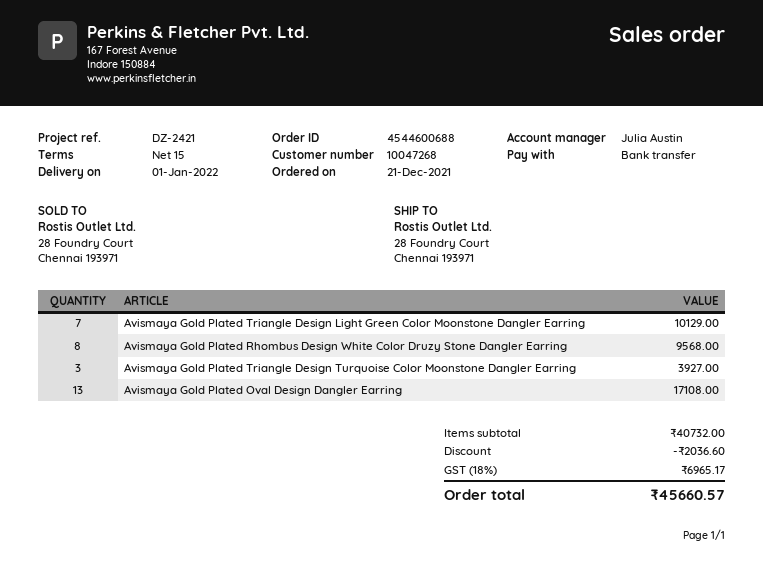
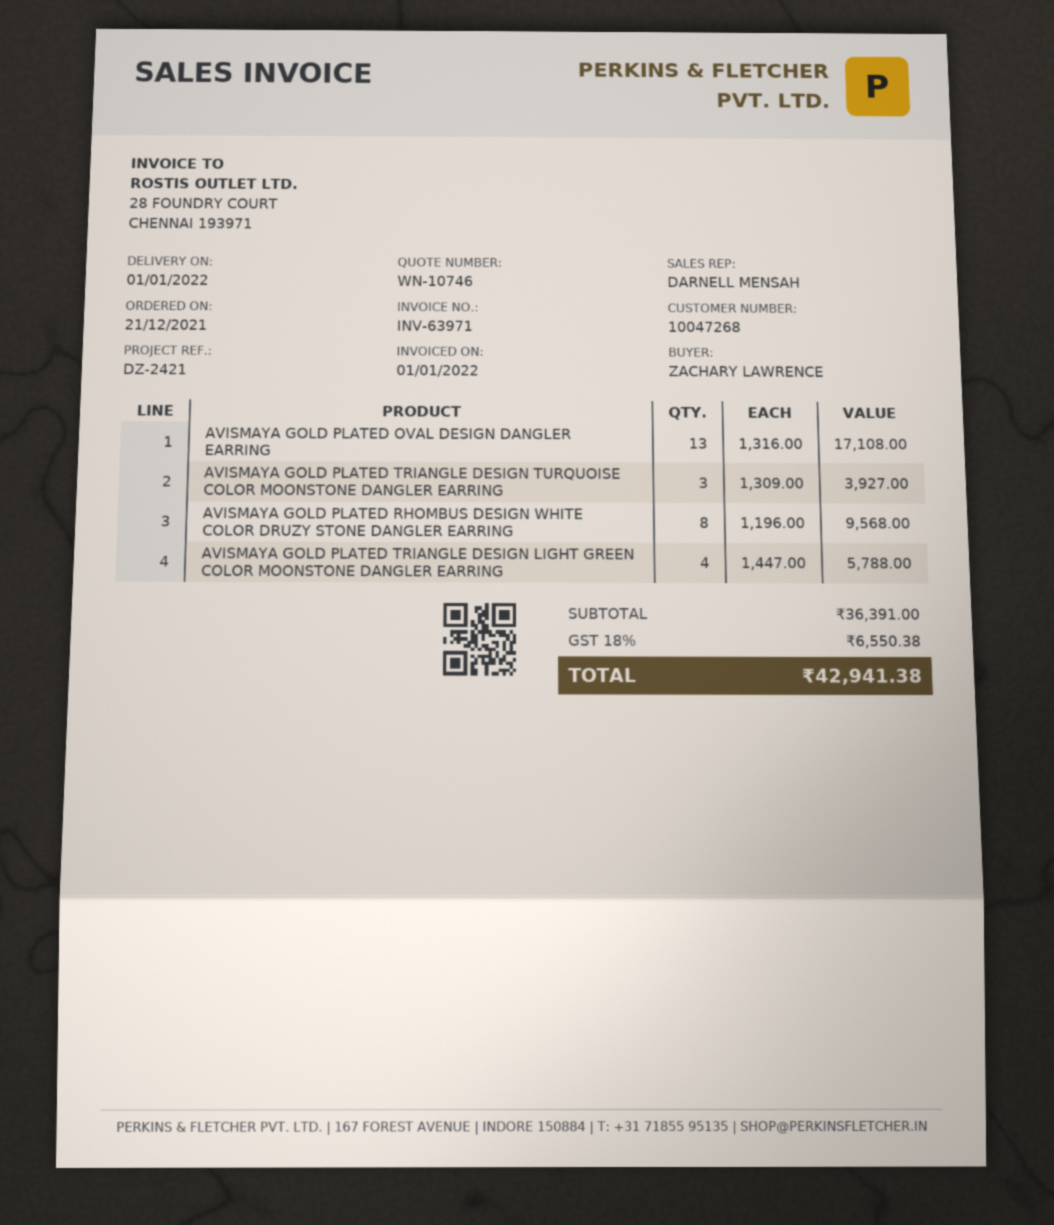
sales rep: Julia Austin -> DARNELL MENSAH
Avismaya Gold Plated Triangle Design Light Green Color Moonstone Dangler Earring: 7 for 10129.00 -> 4 for 5788.00
subtotal: 40732.00 -> 36391.00
discount: 2036.60 -> none
tax: 18% = 6965.17 -> 18% = 6550.38
total: 45660.57 -> 42941.38

